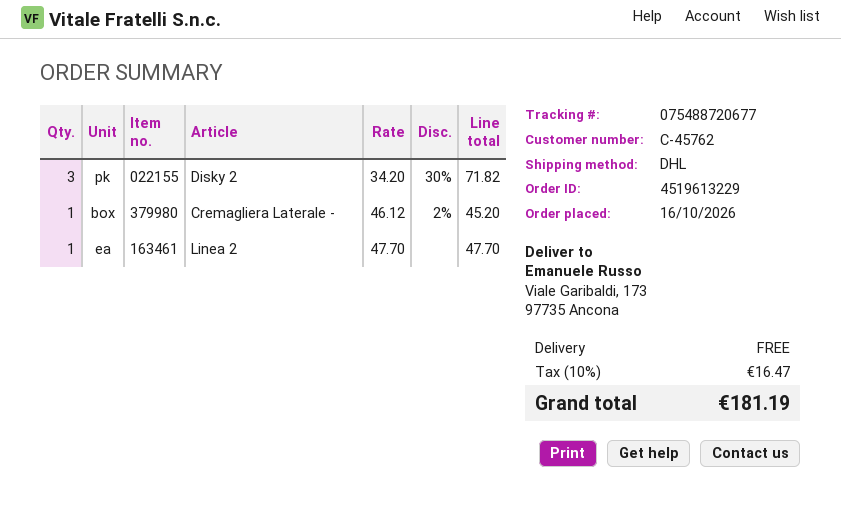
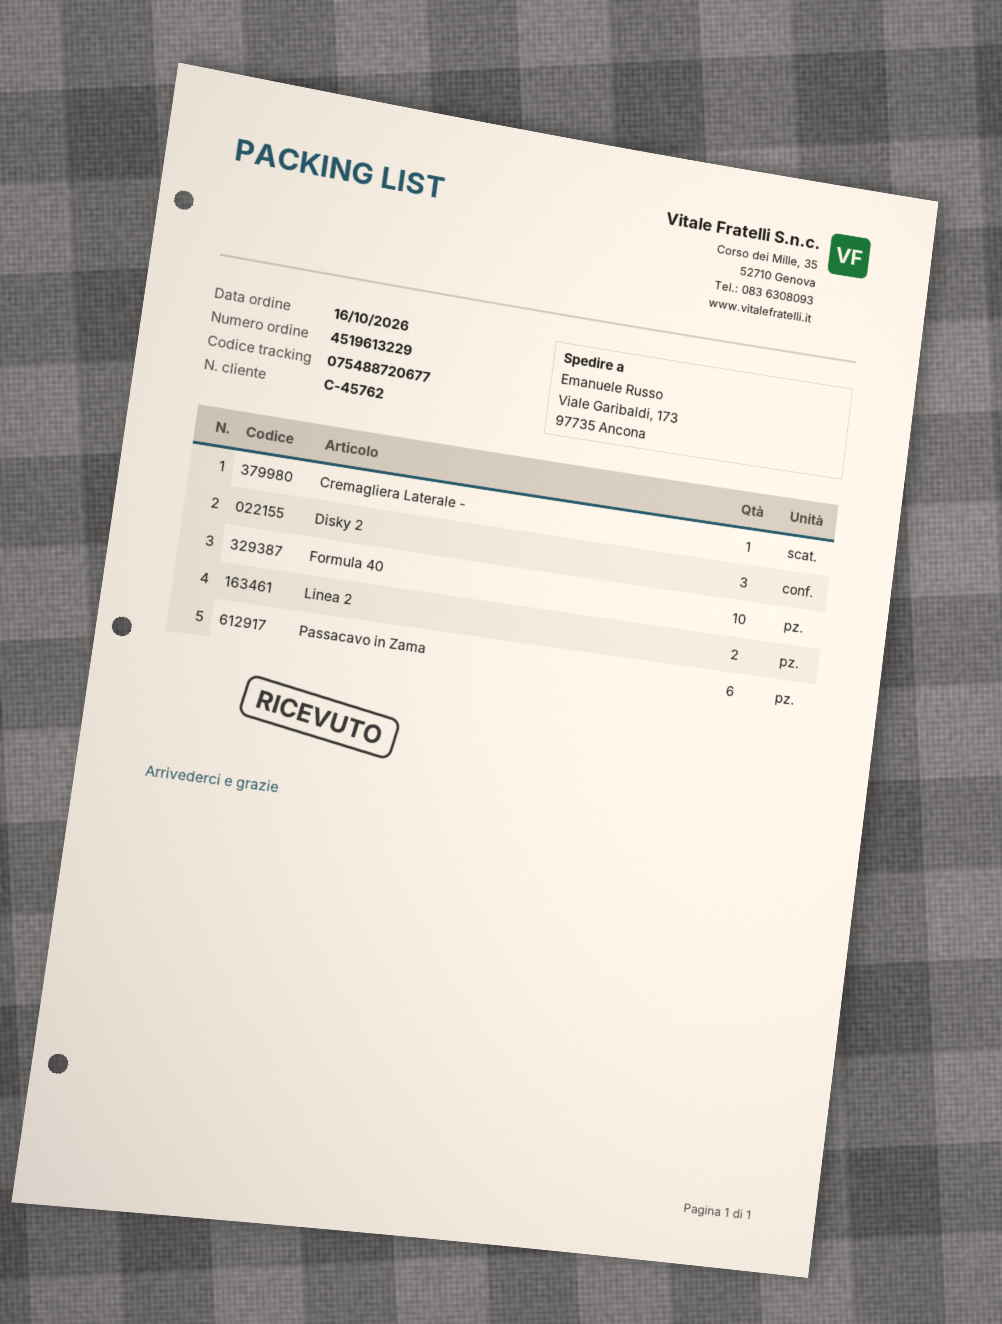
Linea 2: 1 -> 2
Formula 40: none -> 10
Passacavo in Zama: none -> 6

